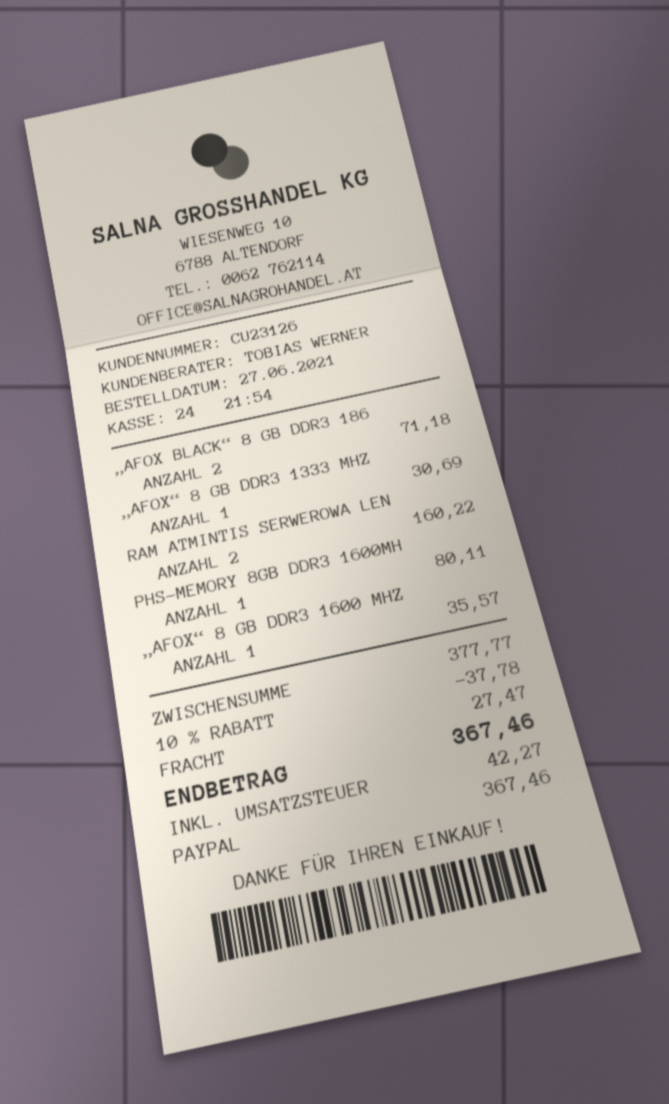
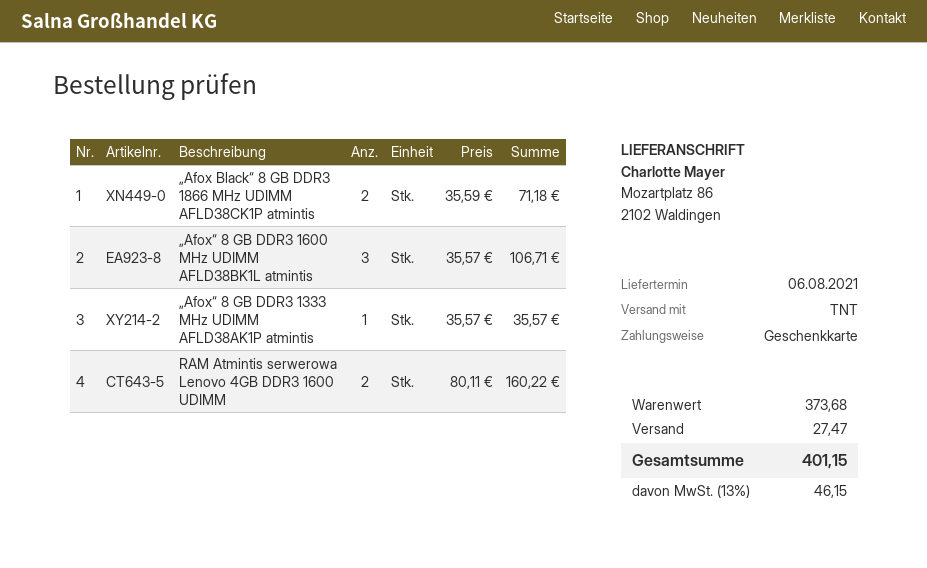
payment method: PayPal -> gift card
„AFOX“ 8 GB DDR3 1333 MHZ: 1 for 30.69 -> 1 for 35.57
PHS-MEMORY 8GB DDR3 1600MH: 1 for 80.11 -> none
„AFOX“ 8 GB DDR3 1600 MHZ: 1 for 35.57 -> 3 for 106.71
subtotal: 377.77 -> 373.68
discount: 10% = 37.78 -> none
tax: 42.27 -> 46.15
total: 367.46 -> 401.15

